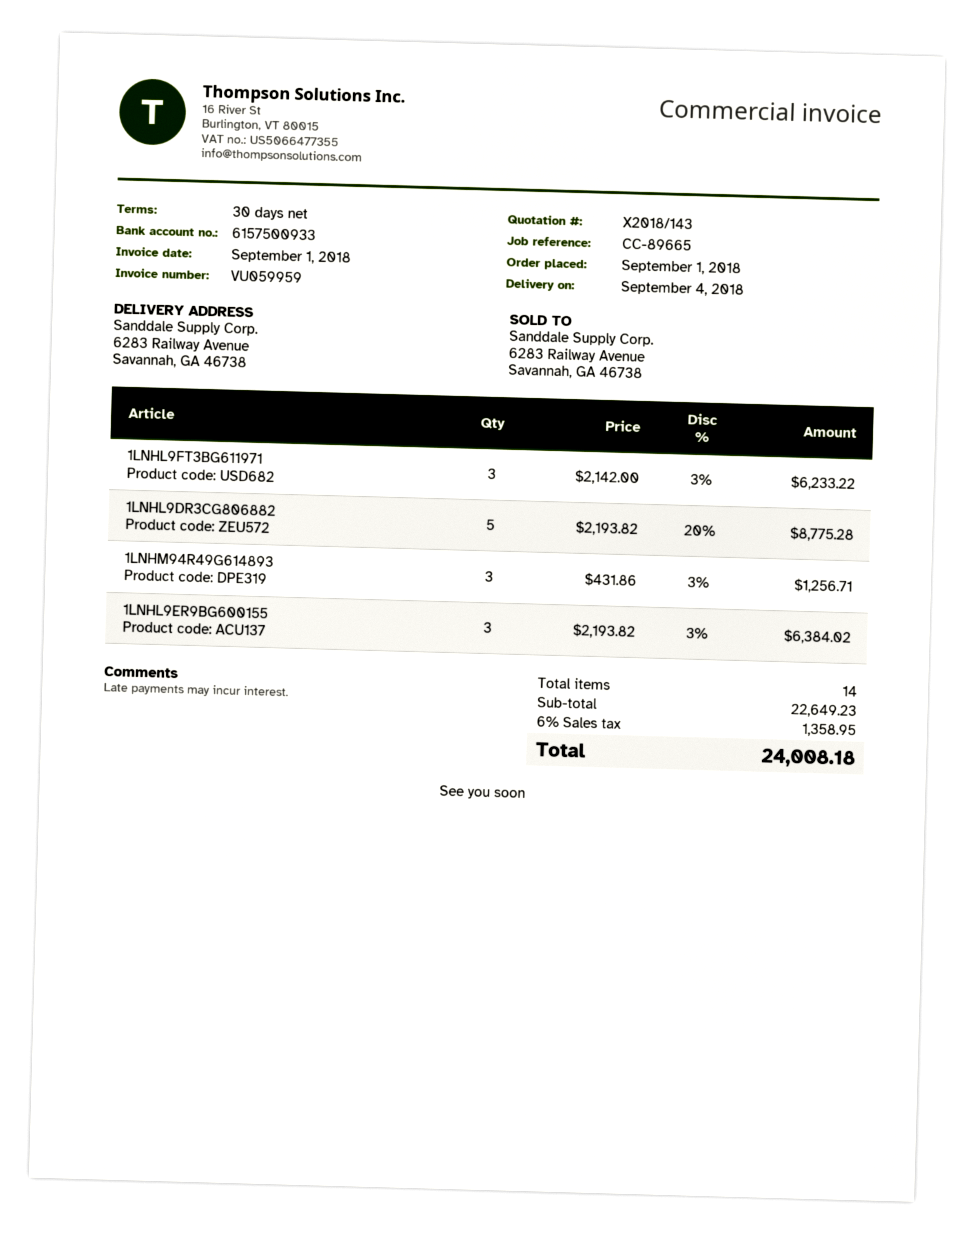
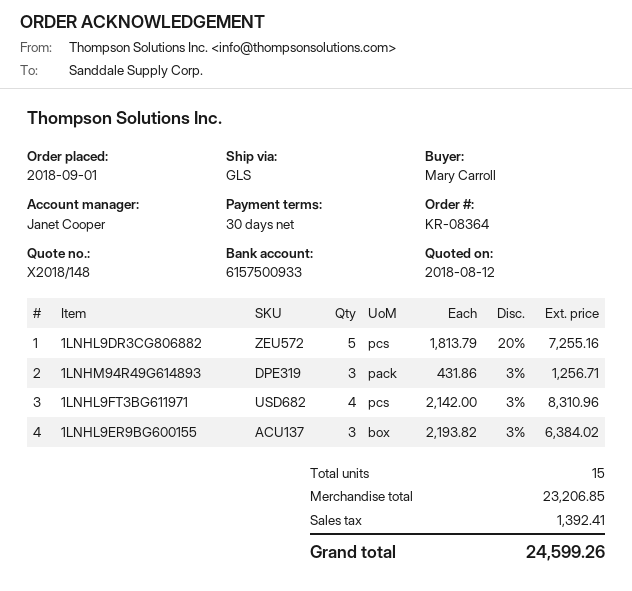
quote number: X2018/143 -> X2018/148
1LNHL9FT3BG611971: 3 x 2142.00 - 3% = 6233.22 -> 4 x 2142.00 - 3% = 8310.96
1LNHL9DR3CG806882: 5 x 2193.82 - 20% = 8775.28 -> 5 x 1813.79 - 20% = 7255.16
total quantity: 14 -> 15
subtotal: 22649.23 -> 23206.85
tax: 1358.95 -> 1392.41
total: 24008.18 -> 24599.26

